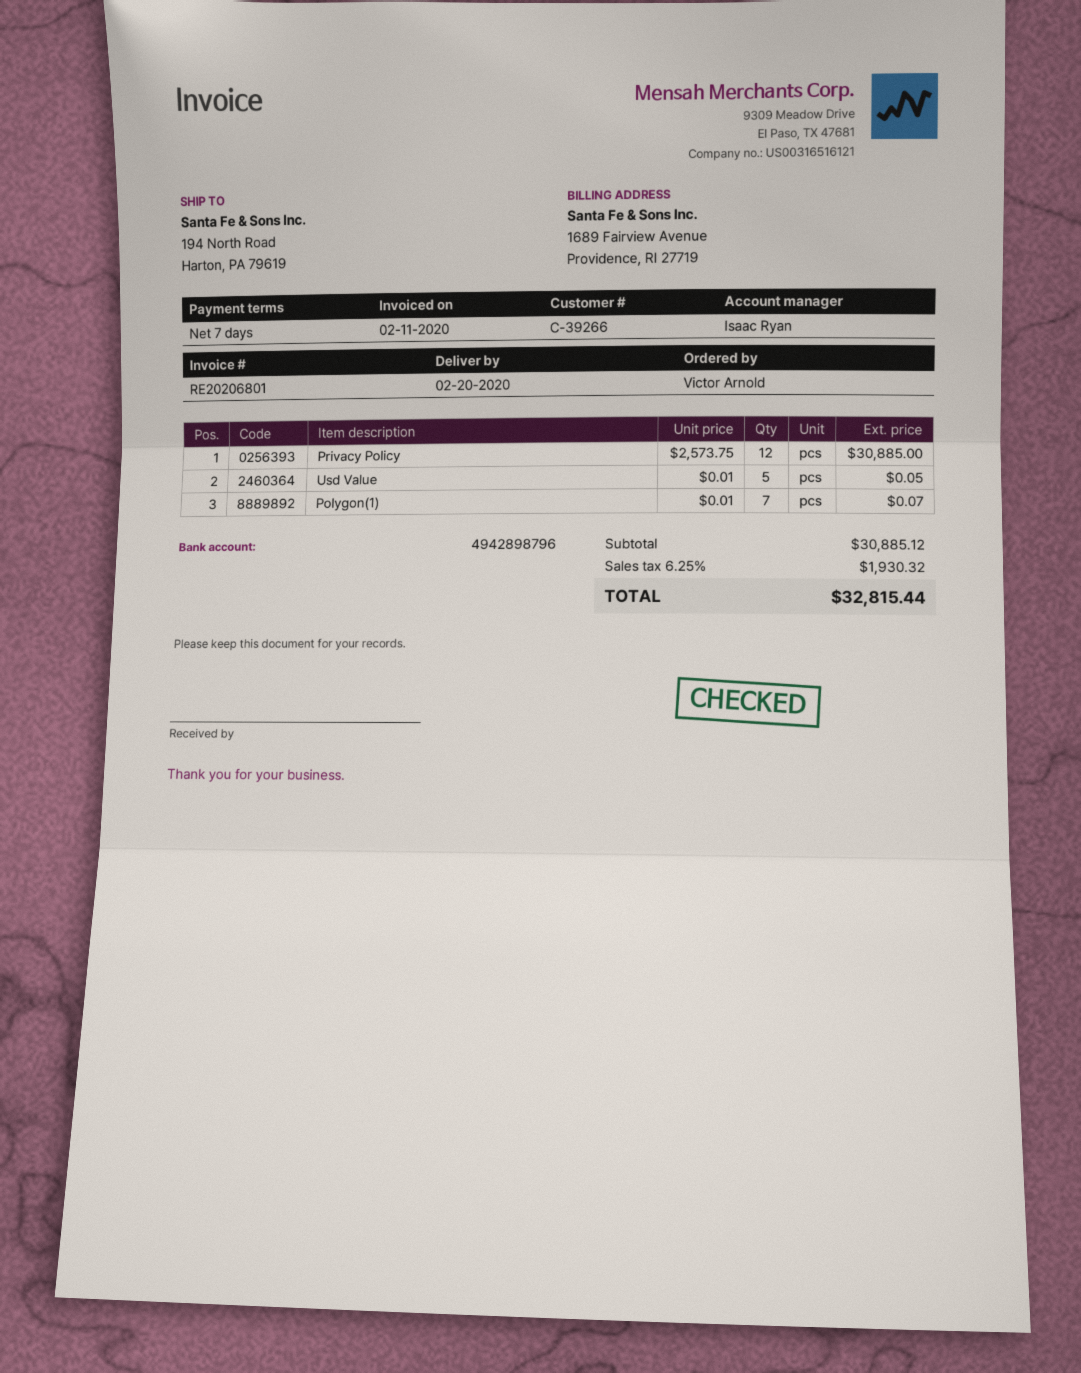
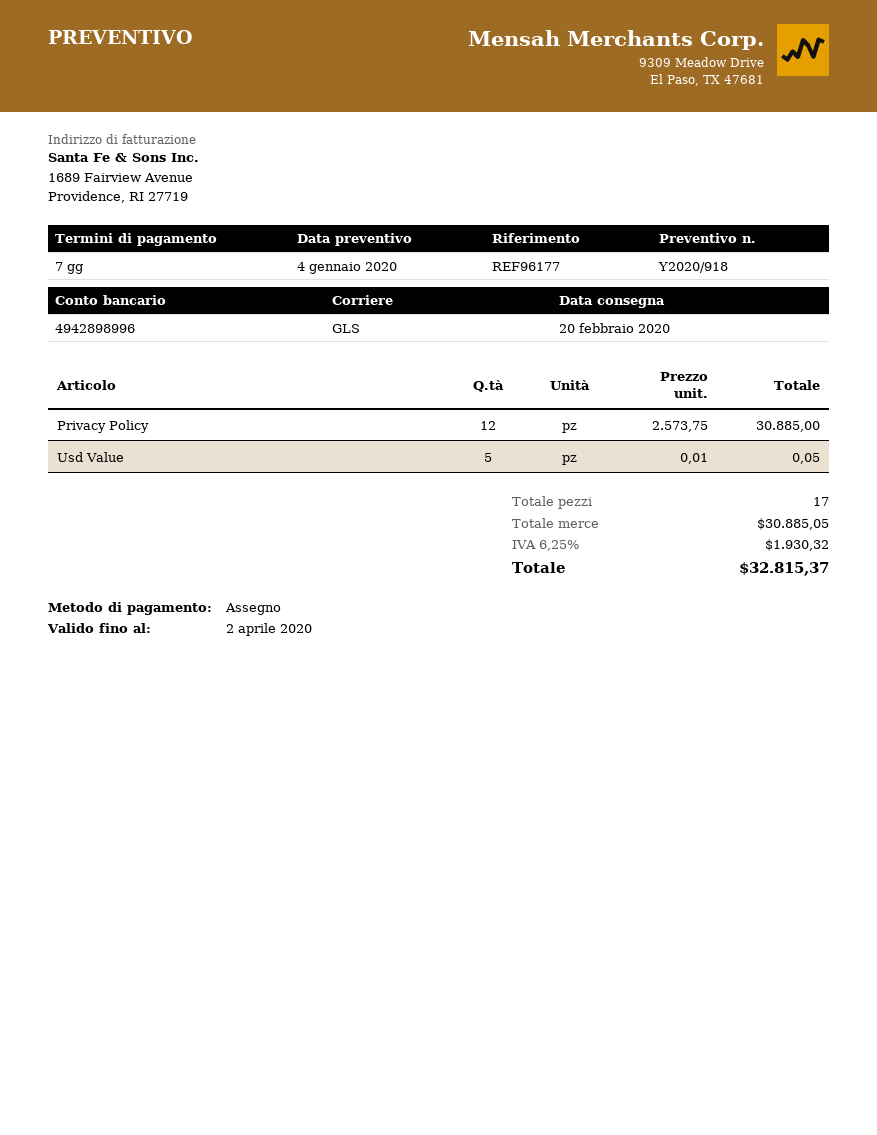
bank account: 4942898796 -> 4942898996
Polygon(1): 7 x 0.01 = 0.07 -> none
subtotal: 30885.12 -> 30885.05
total: 32815.44 -> 32815.37

